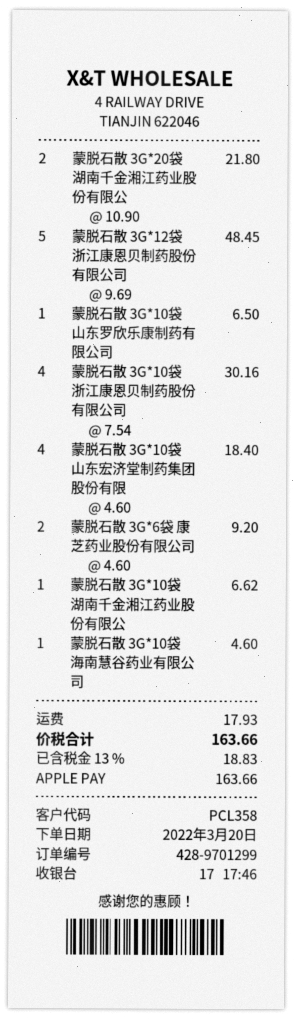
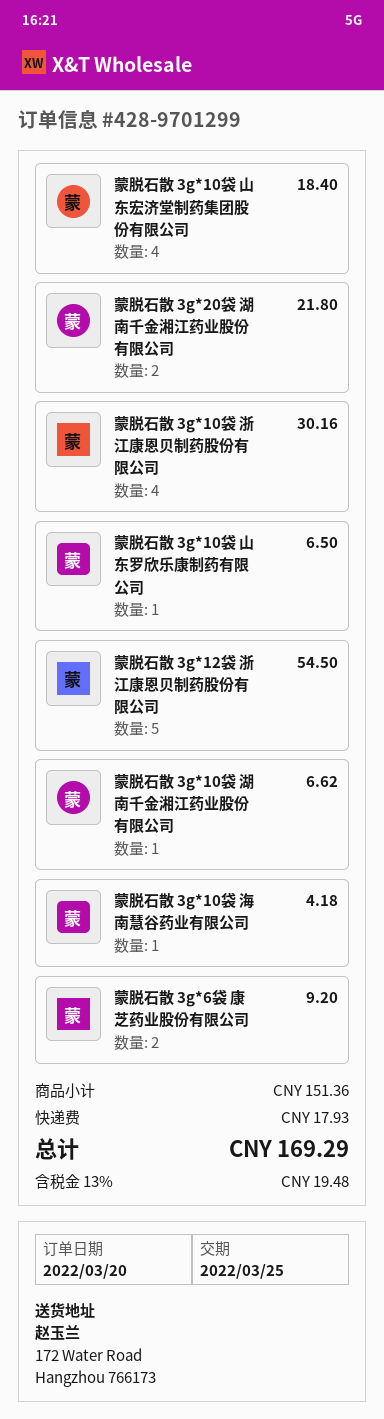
蒙脱石散 3G*12袋 浙江康恩贝制药股份有限公司: 5 for 48.45 -> 5 for 54.50
蒙脱石散 3G*10袋 海南慧谷药业有限公司: 1 for 4.60 -> 1 for 4.18
tax: 13% = 18.83 -> 13% = 19.48
total: 163.66 -> 169.29

